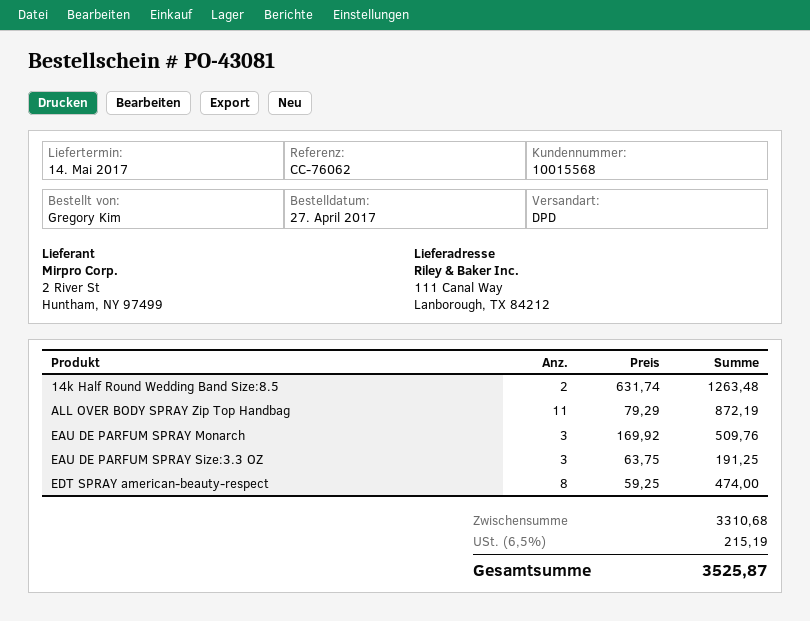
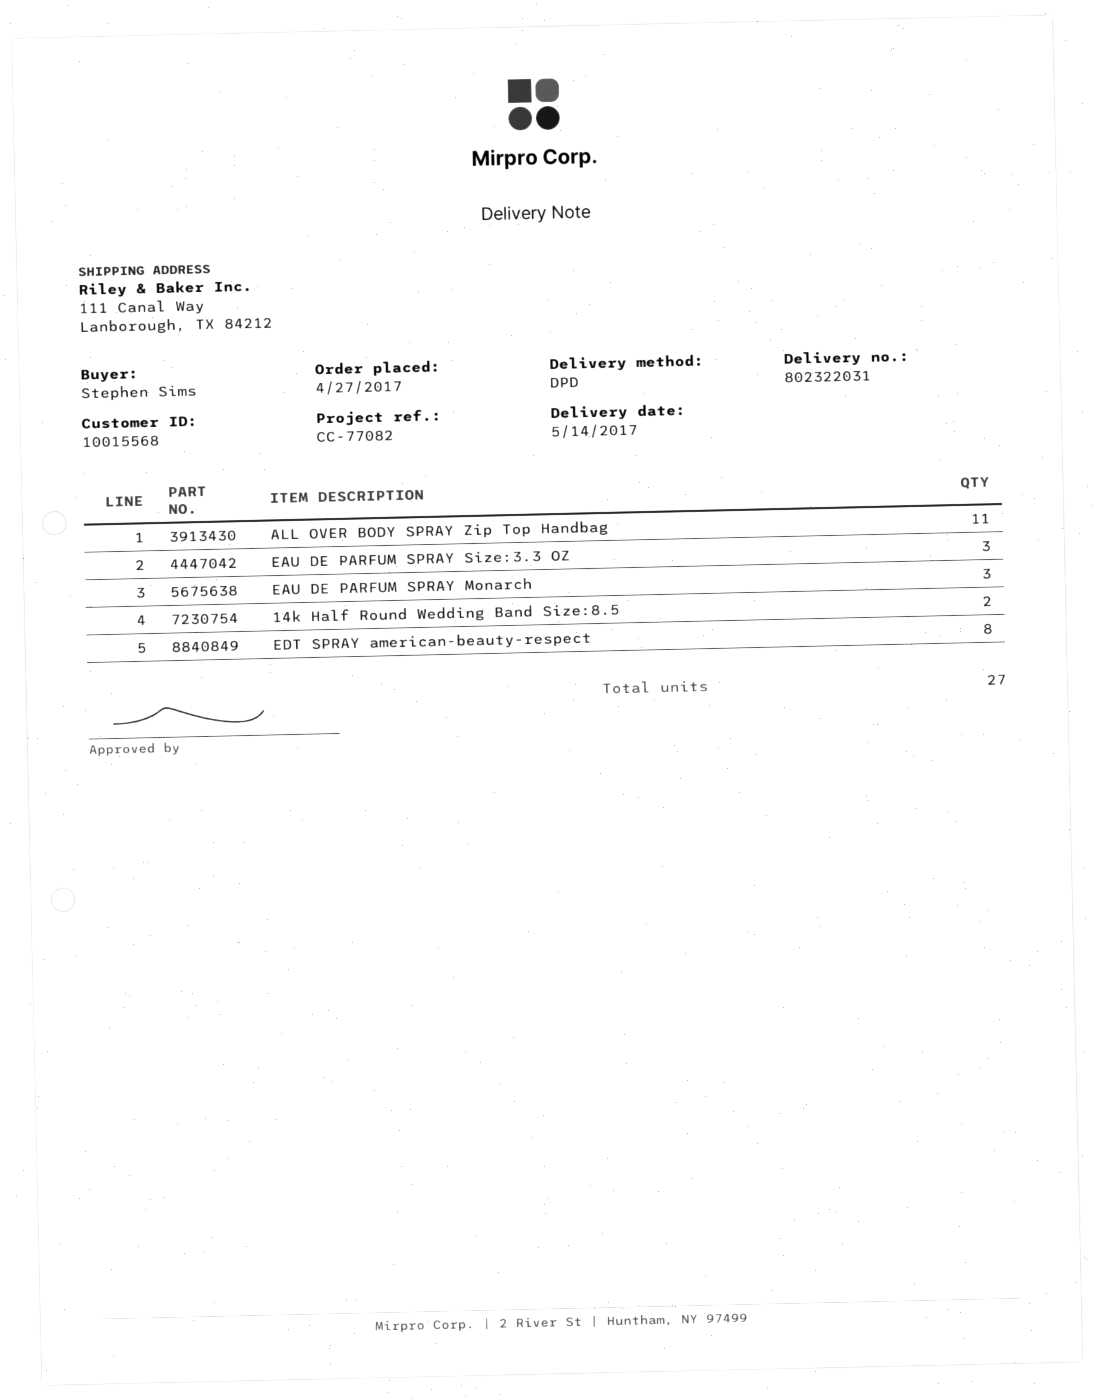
reference: CC-76062 -> CC-77082
ordered by: Gregory Kim -> Stephen Sims

